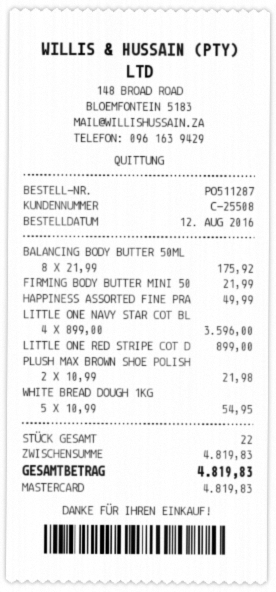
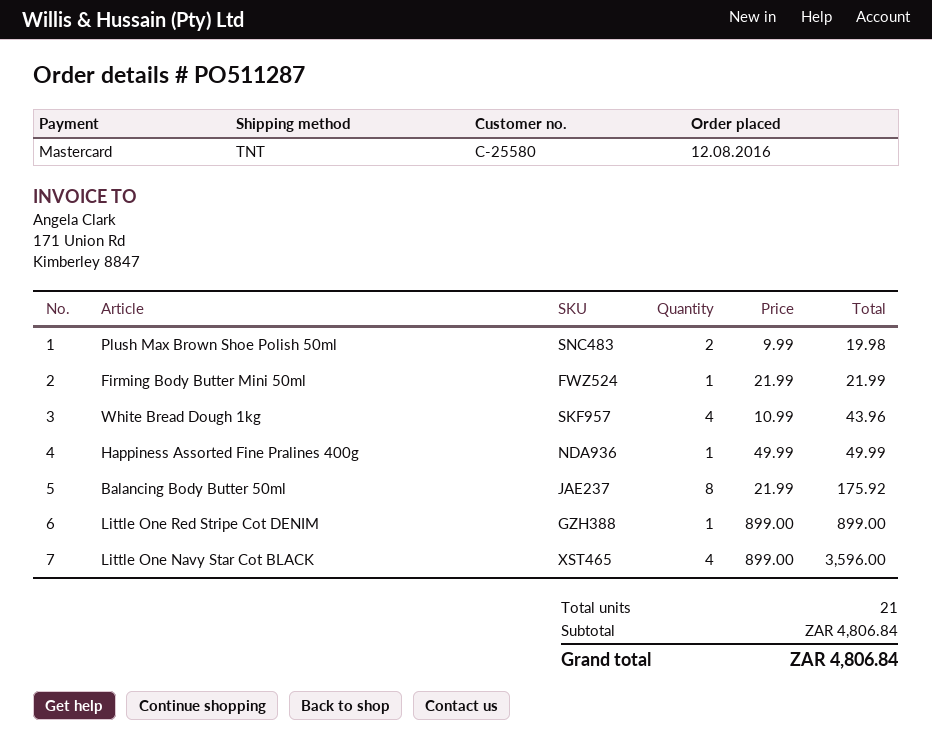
customer number: C-25508 -> C-25580
PLUSH MAX BROWN SHOE POLISH: 2 x 10.99 = 21.98 -> 2 x 9.99 = 19.98
WHITE BREAD DOUGH 1KG: 5 x 10.99 = 54.95 -> 4 x 10.99 = 43.96
total quantity: 22 -> 21
subtotal: 4819.83 -> 4806.84
total: 4819.83 -> 4806.84

